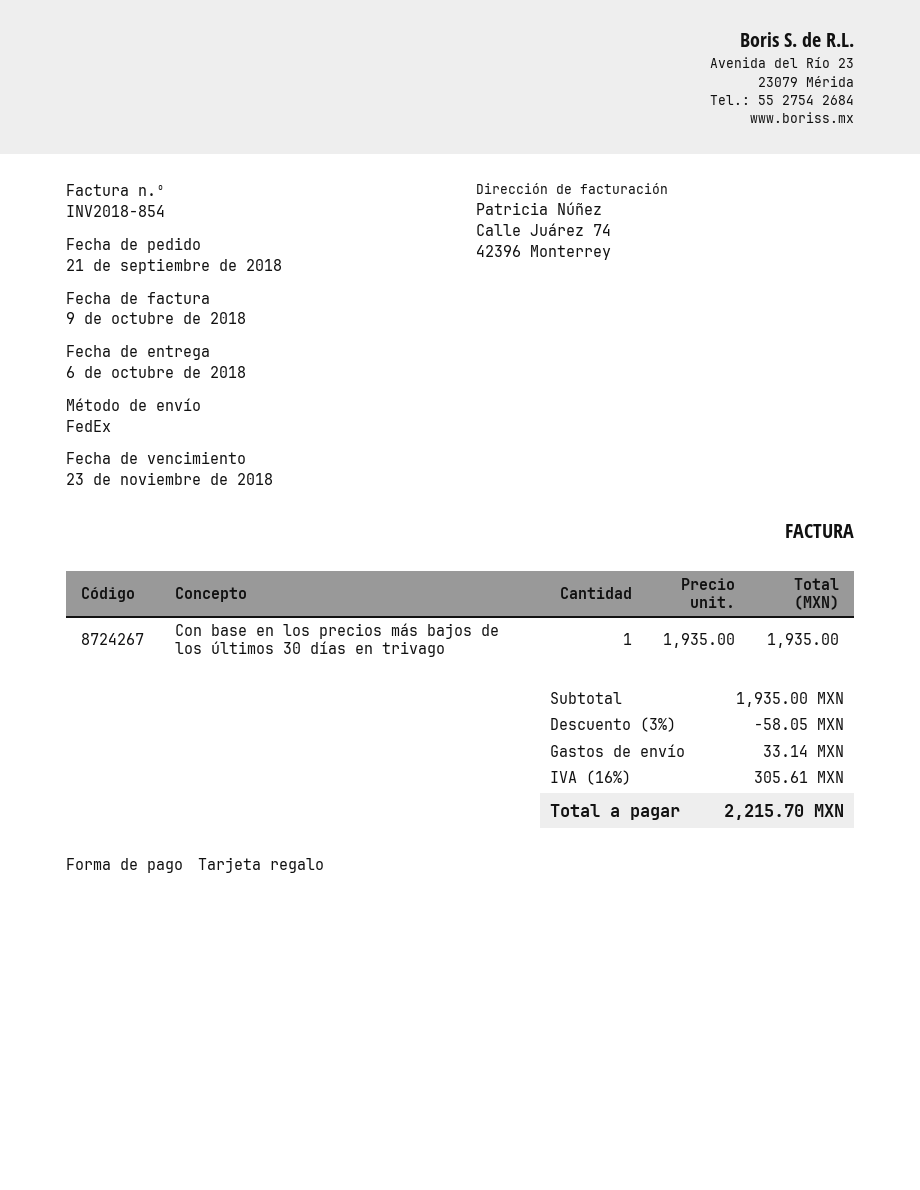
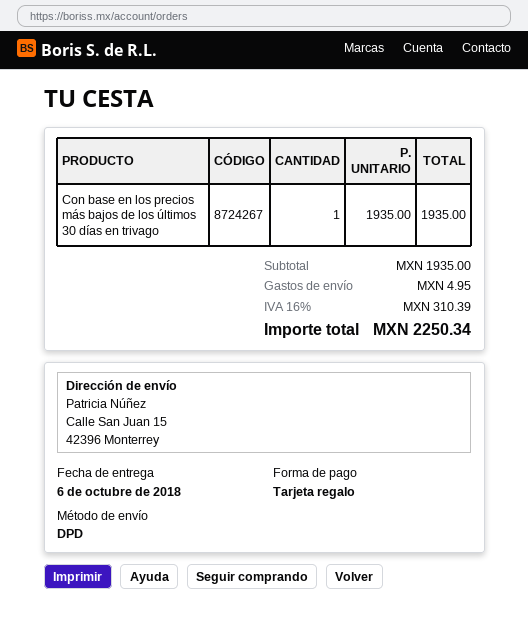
shipping method: FedEx -> DPD
discount: 3% = 58.05 -> none
shipping: 33.14 -> 4.95
tax: 16% = 305.61 -> 16% = 310.39
total: 2215.70 -> 2250.34

